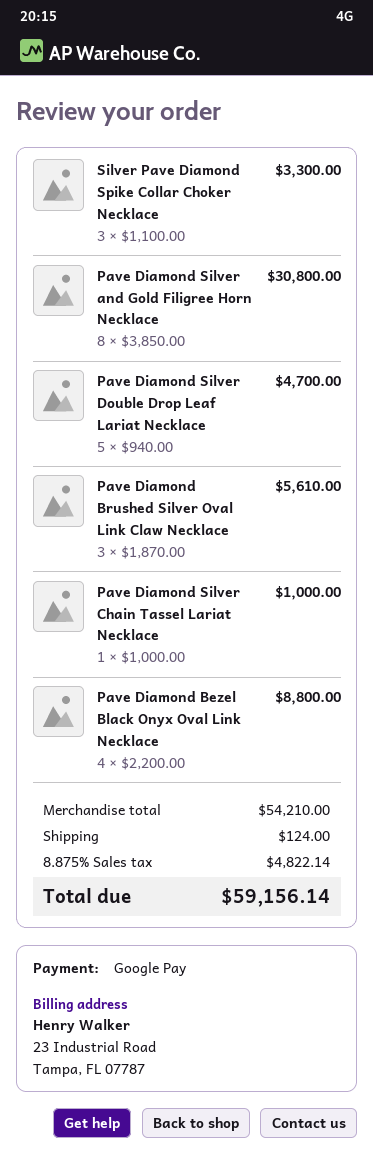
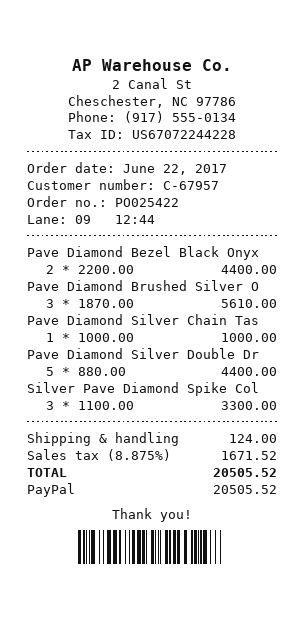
payment method: Google Pay -> PayPal
Pave Diamond Silver and Gold Filigree Horn Necklace: 8 x 3850.00 = 30800.00 -> none
Pave Diamond Silver Double Drop Leaf Lariat Necklace: 5 x 940.00 = 4700.00 -> 5 x 880.00 = 4400.00
Pave Diamond Bezel Black Onyx Oval Link Necklace: 4 x 2200.00 = 8800.00 -> 2 x 2200.00 = 4400.00
tax: 8.875% = 4822.14 -> 8.875% = 1671.52
total: 59156.14 -> 20505.52

